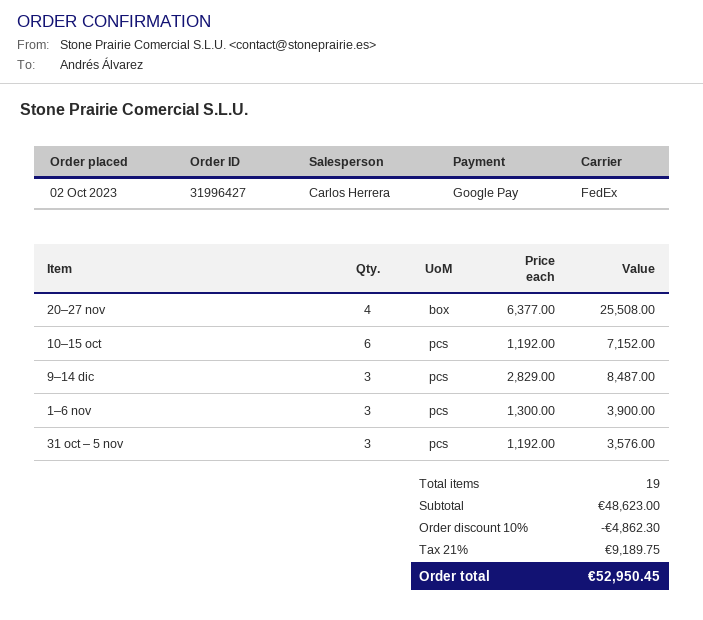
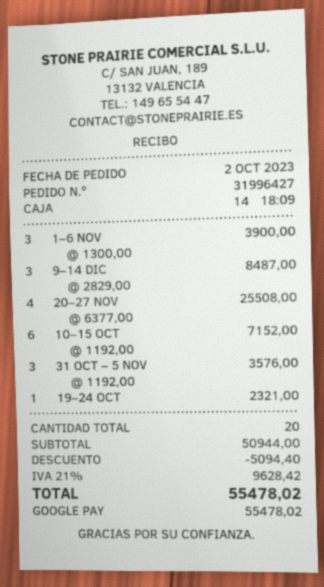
19–24 OCT: none -> 1 x 2321.00 = 2321.00
total quantity: 19 -> 20
subtotal: 48623.00 -> 50944.00
discount: 4862.30 -> 5094.40
tax: 21% = 9189.75 -> 21% = 9628.42
total: 52950.45 -> 55478.02

